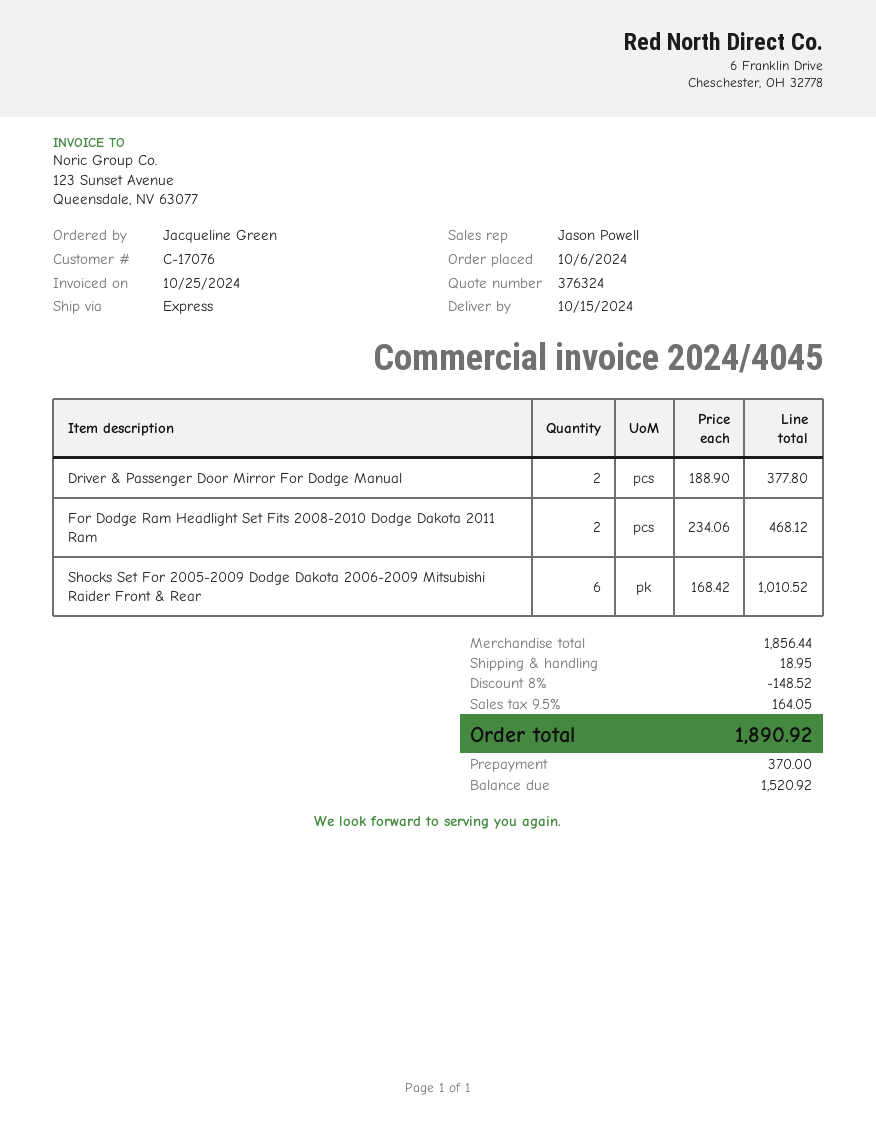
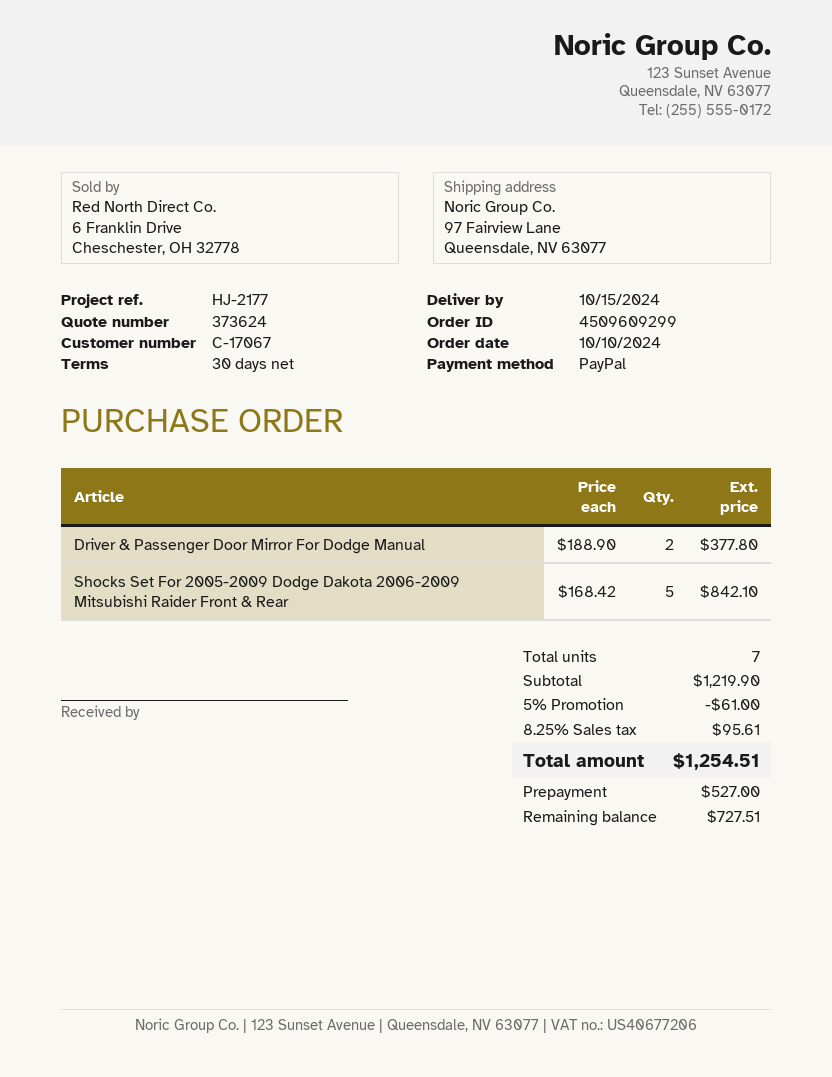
quote number: 376324 -> 373624
order date: 2024-10-06 -> 2024-10-10
customer number: C-17076 -> C-17067
For Dodge Ram Headlight Set Fits 2008-2010 Dodge Dakota 2011 Ram: 2 x 234.06 = 468.12 -> none
Shocks Set For 2005-2009 Dodge Dakota 2006-2009 Mitsubishi Raider Front & Rear: 6 x 168.42 = 1010.52 -> 5 x 168.42 = 842.10
subtotal: 1856.44 -> 1219.90
discount: 8% = 148.52 -> 5% = 61.00
shipping: 18.95 -> none
tax: 9.5% = 164.05 -> 8.25% = 95.61
total: 1890.92 -> 1254.51
deposit: 370.00 -> 527.00
balance: 1520.92 -> 727.51

